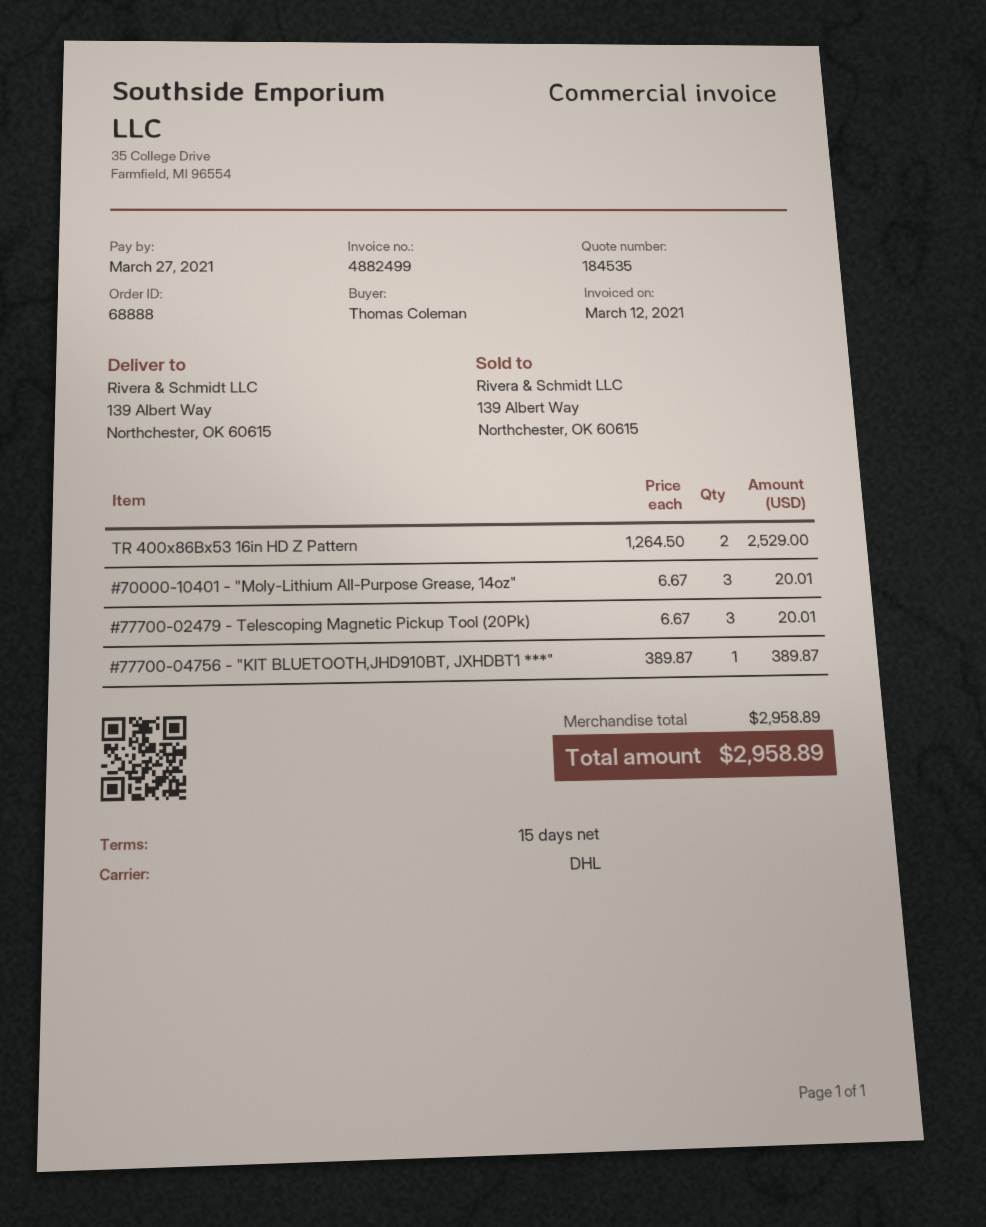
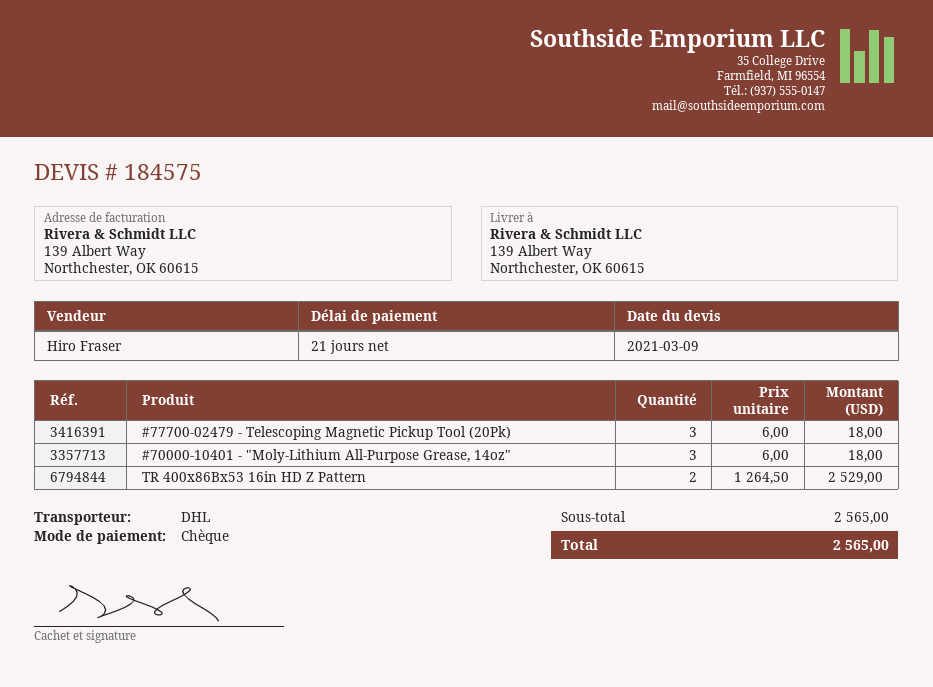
quote number: 184535 -> 184575
payment terms: 15 days -> 21 days
#70000-10401 - "Moly-Lithium All-Purpose Grease, 14oz": 3 x 6.67 = 20.01 -> 3 x 6.00 = 18.00
#77700-02479 - Telescoping Magnetic Pickup Tool (20Pk): 3 x 6.67 = 20.01 -> 3 x 6.00 = 18.00
#77700-04756 - "KIT BLUETOOTH,JHD910BT, JXHDBT1 ***": 1 x 389.87 = 389.87 -> none
subtotal: 2958.89 -> 2565.00
total: 2958.89 -> 2565.00

